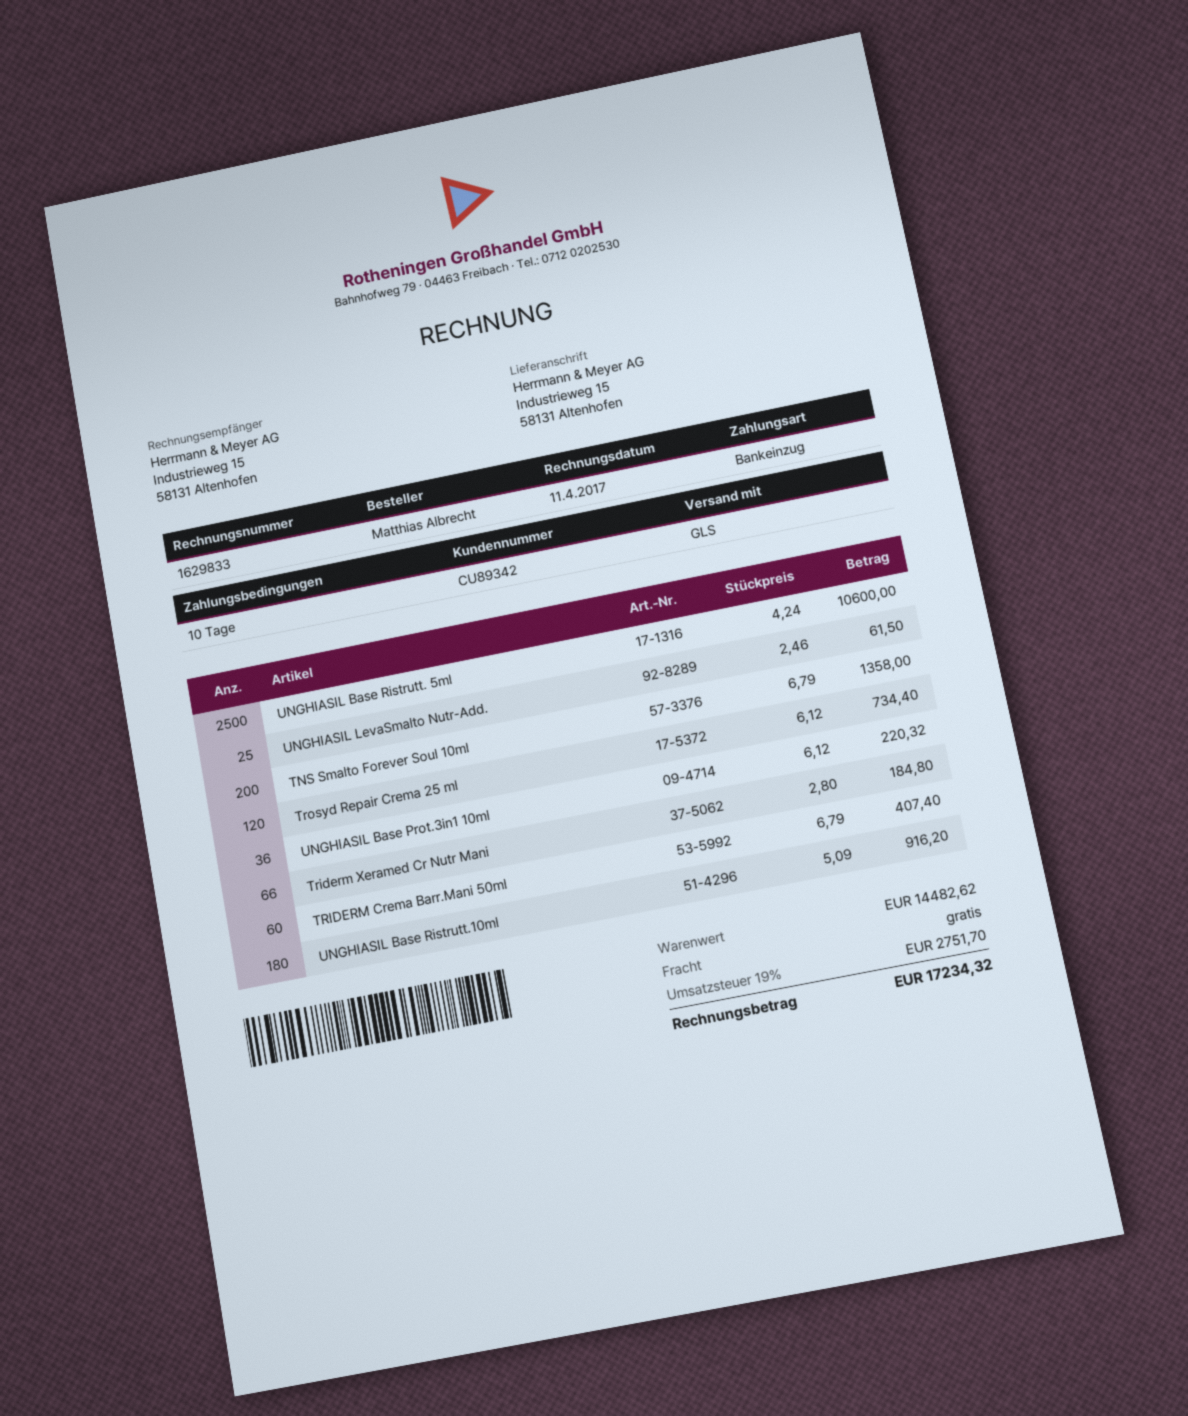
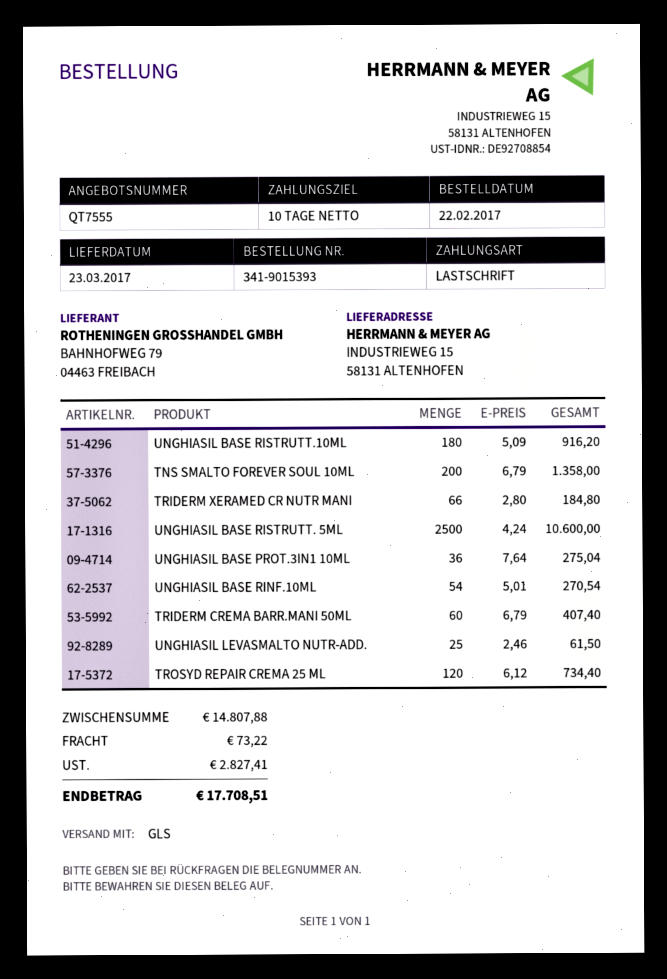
UNGHIASIL Base Prot.3in1 10ml: 36 x 6.12 = 220.32 -> 36 x 7.64 = 275.04
UNGHIASIL BASE RINF.10ML: none -> 54 x 5.01 = 270.54
subtotal: 14482.62 -> 14807.88
shipping: 0.00 -> 73.22
tax: 2751.70 -> 2827.41
total: 17234.32 -> 17708.51

